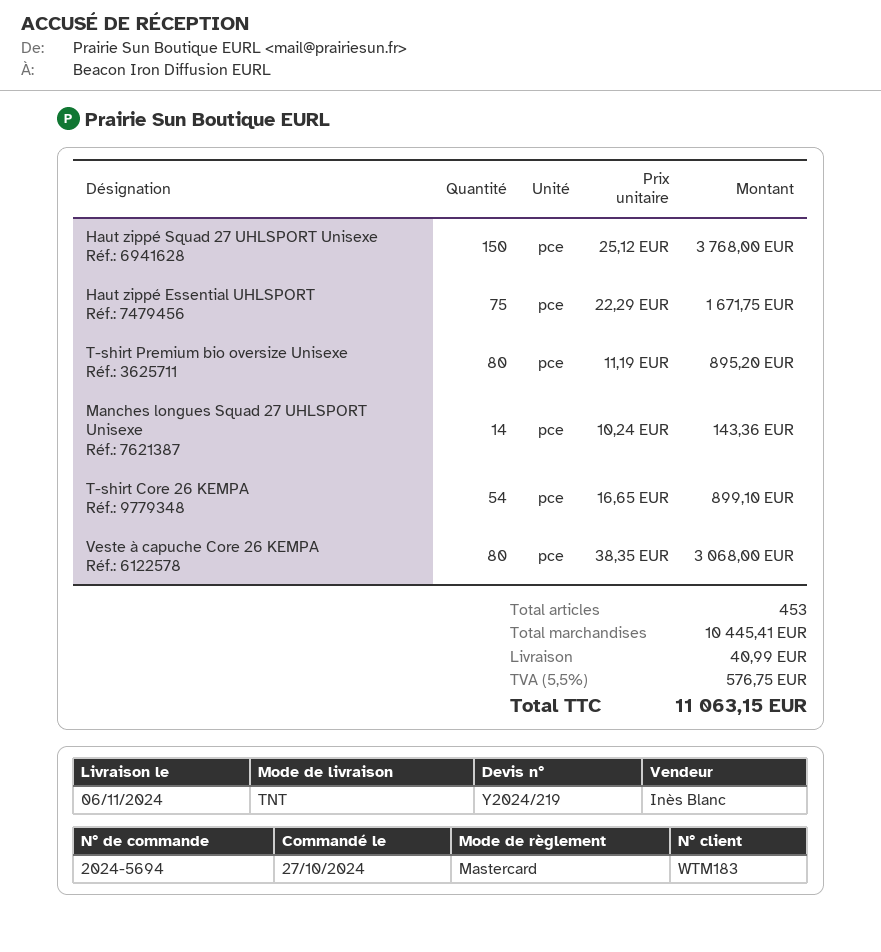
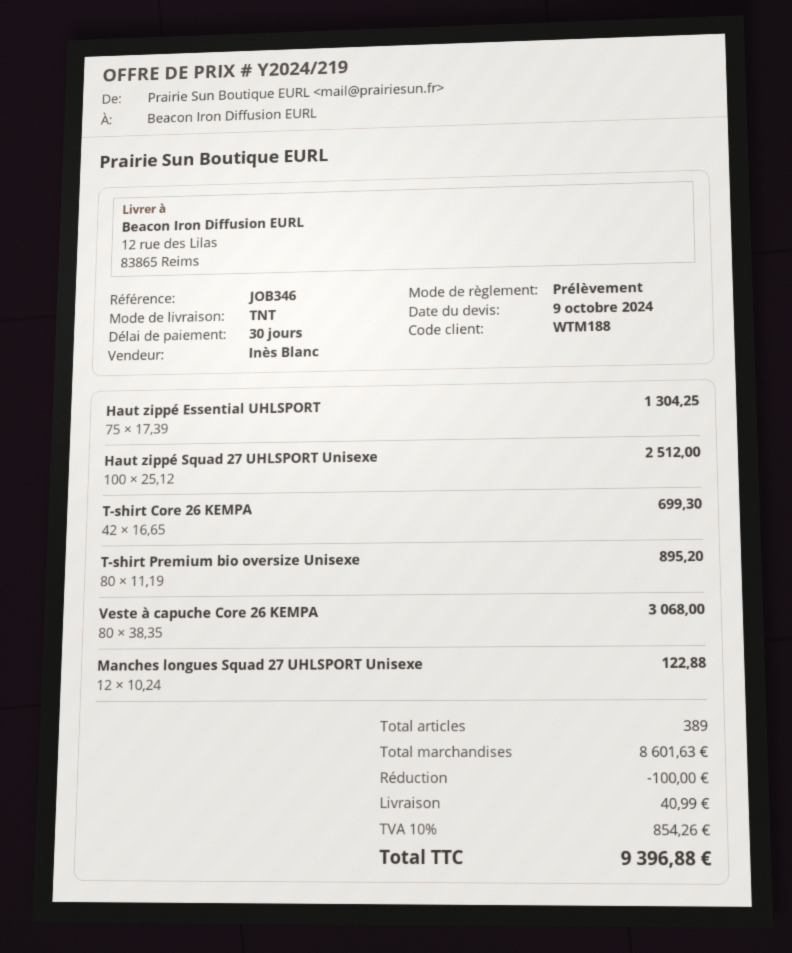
customer number: WTM183 -> WTM188
payment method: Mastercard -> direct debit
Haut zippé Squad 27 UHLSPORT Unisexe: 150 x 25.12 = 3768.00 -> 100 x 25.12 = 2512.00
Haut zippé Essential UHLSPORT: 75 x 22.29 = 1671.75 -> 75 x 17.39 = 1304.25
Manches longues Squad 27 UHLSPORT Unisexe: 14 x 10.24 = 143.36 -> 12 x 10.24 = 122.88
T-shirt Core 26 KEMPA: 54 x 16.65 = 899.10 -> 42 x 16.65 = 699.30
total quantity: 453 -> 389
subtotal: 10445.41 -> 8601.63
discount: none -> 100.00
tax: 5.5% = 576.75 -> 10% = 854.26
total: 11063.15 -> 9396.88

